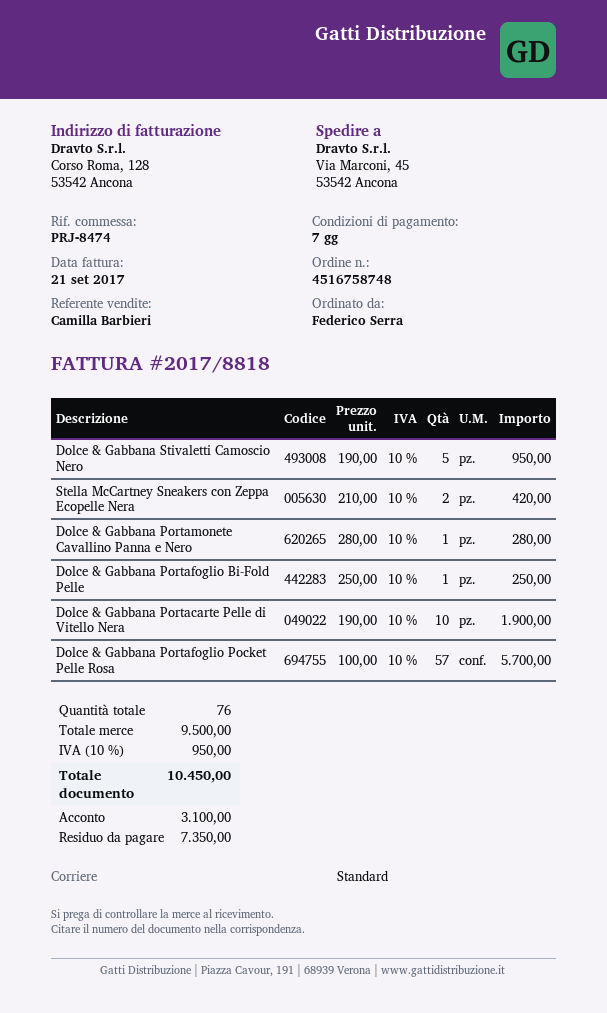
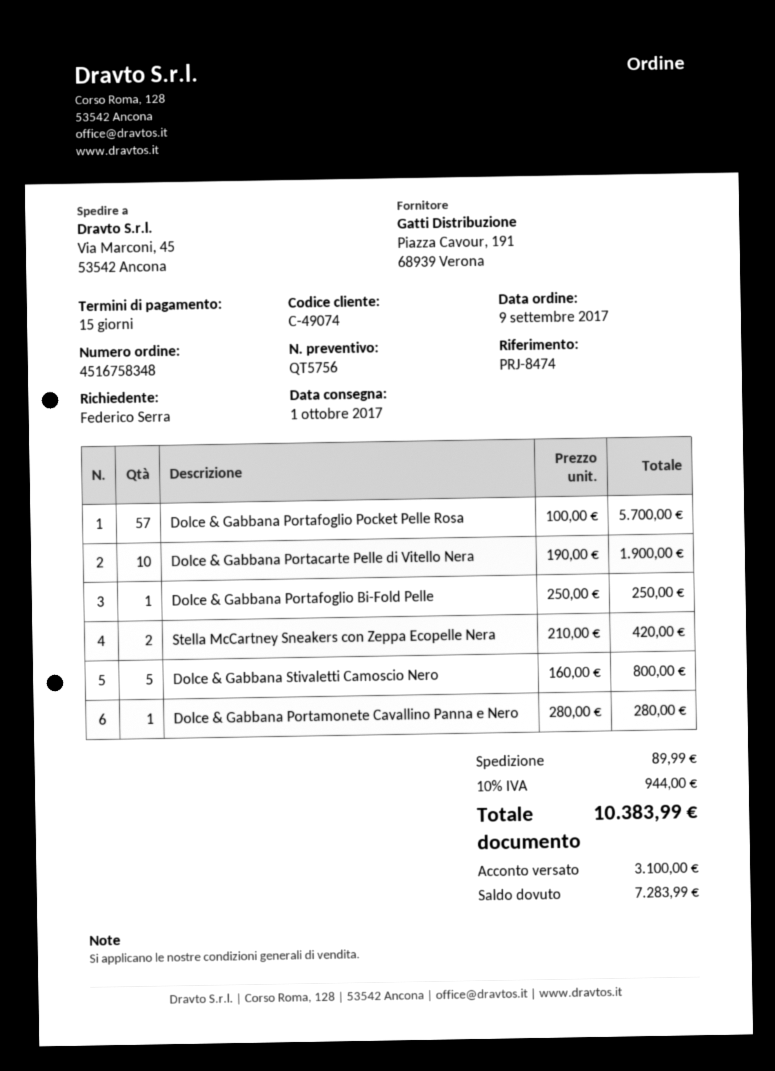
order number: 4516758748 -> 4516758348
payment terms: 7 days -> 15 days
Dolce & Gabbana Stivaletti Camoscio Nero: 5 x 190.00 = 950.00 -> 5 x 160.00 = 800.00
shipping: none -> 89.99
tax: 10% = 950.00 -> 10% = 944.00
total: 10450.00 -> 10383.99
balance: 7350.00 -> 7283.99

